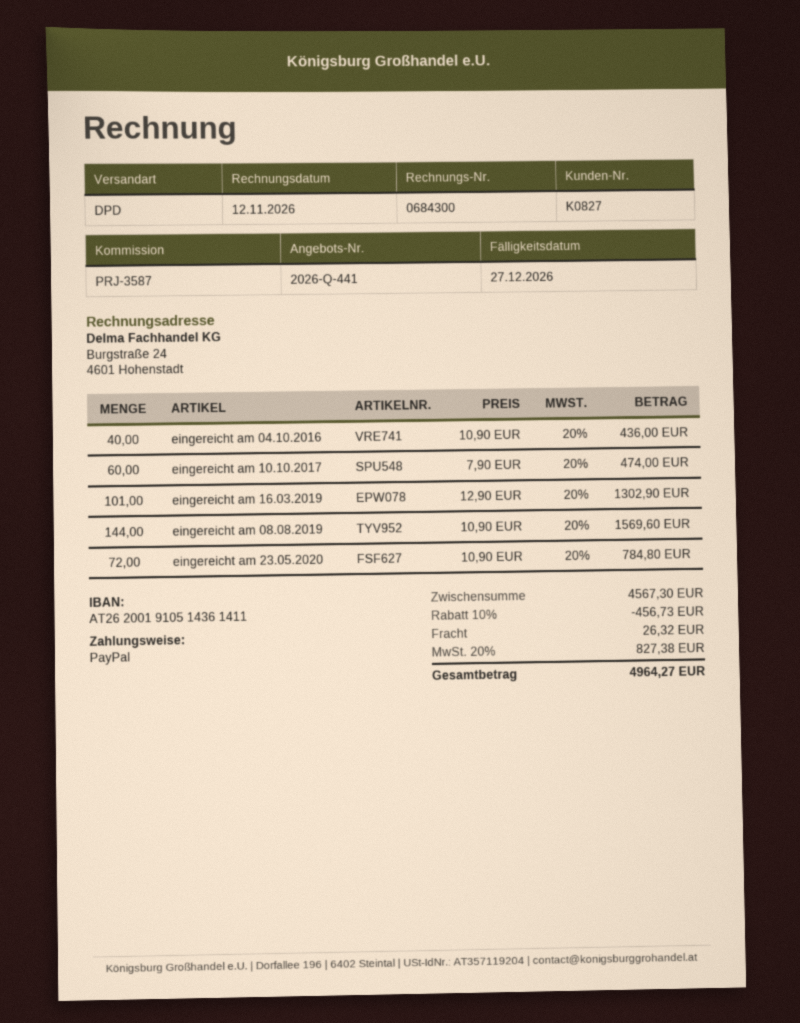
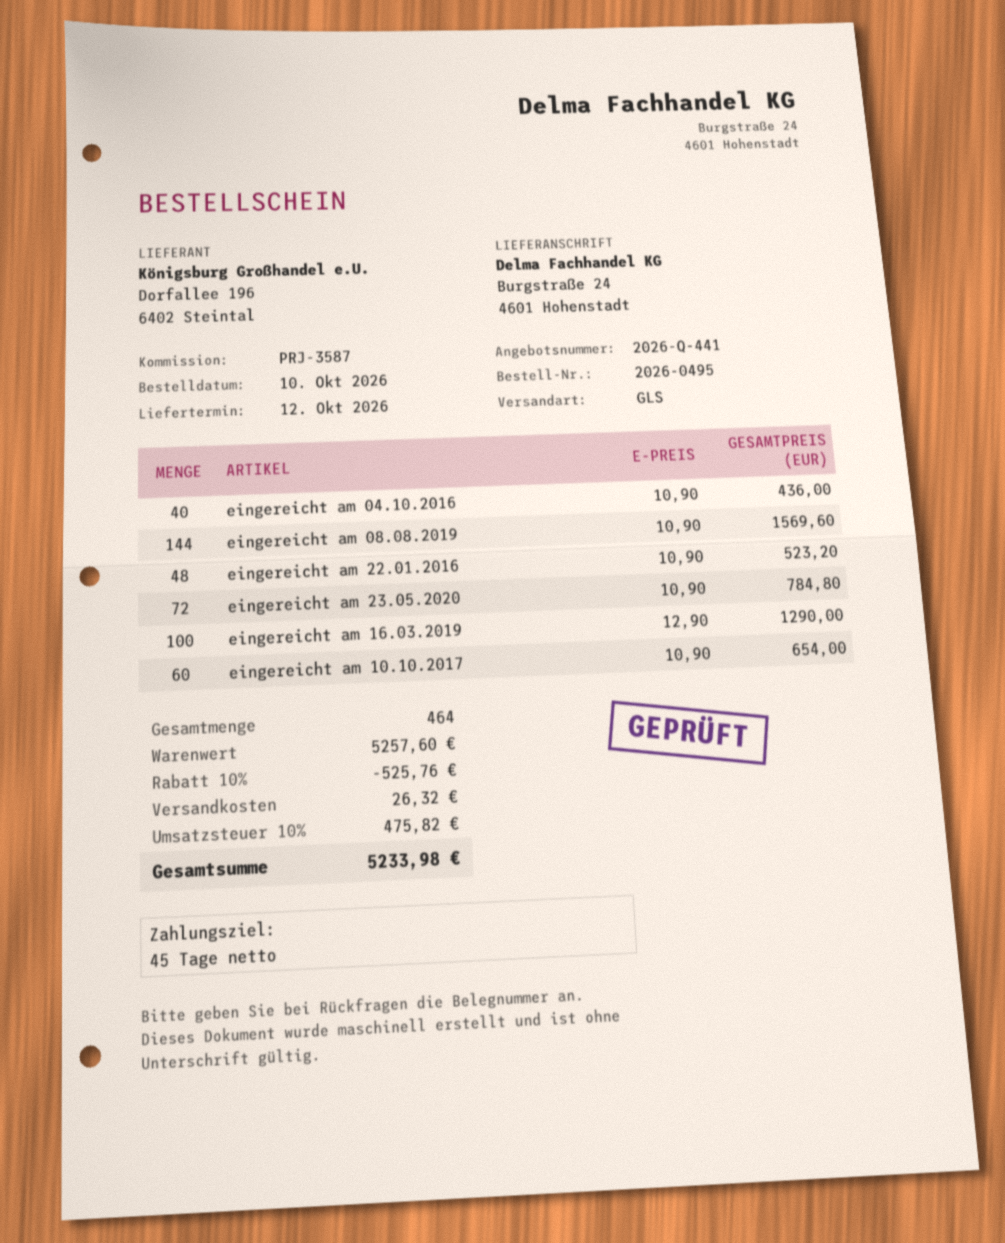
shipping method: DPD -> GLS
eingereicht am 10.10.2017: 60 x 7.90 = 474.00 -> 60 x 10.90 = 654.00
eingereicht am 16.03.2019: 101 x 12.90 = 1302.90 -> 100 x 12.90 = 1290.00
eingereicht am 22.01.2016: none -> 48 x 10.90 = 523.20
subtotal: 4567.30 -> 5257.60
discount: 10% = 456.73 -> 10% = 525.76
tax: 20% = 827.38 -> 10% = 475.82
total: 4964.27 -> 5233.98

